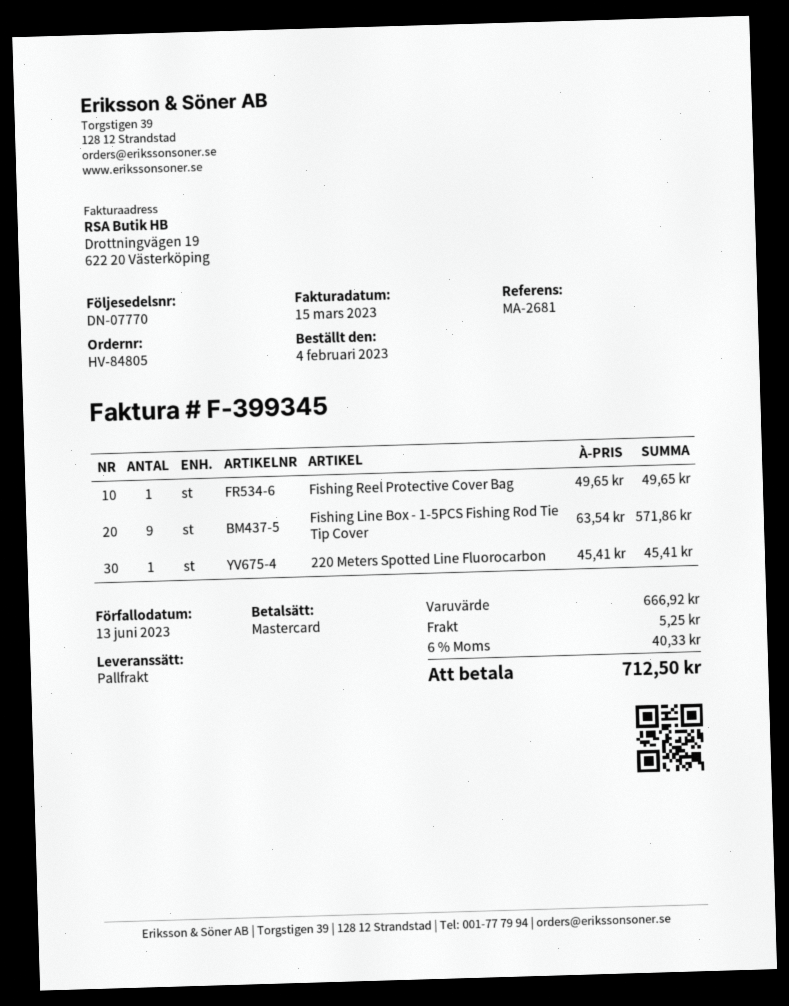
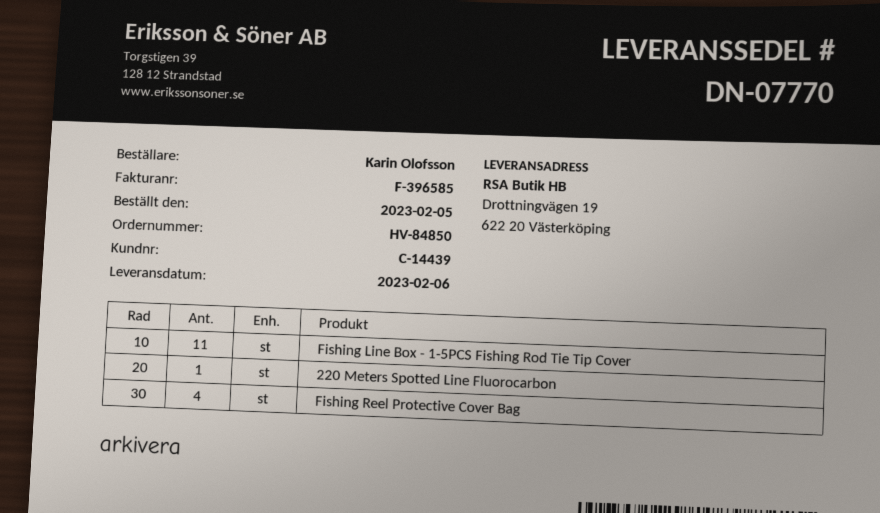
order number: HV-84805 -> HV-84850
order date: 2023-02-04 -> 2023-02-05
invoice number: F-399345 -> F-396585
Fishing Reel Protective Cover Bag: 1 -> 4
Fishing Line Box - 1-5PCS Fishing Rod Tie Tip Cover: 9 -> 11

